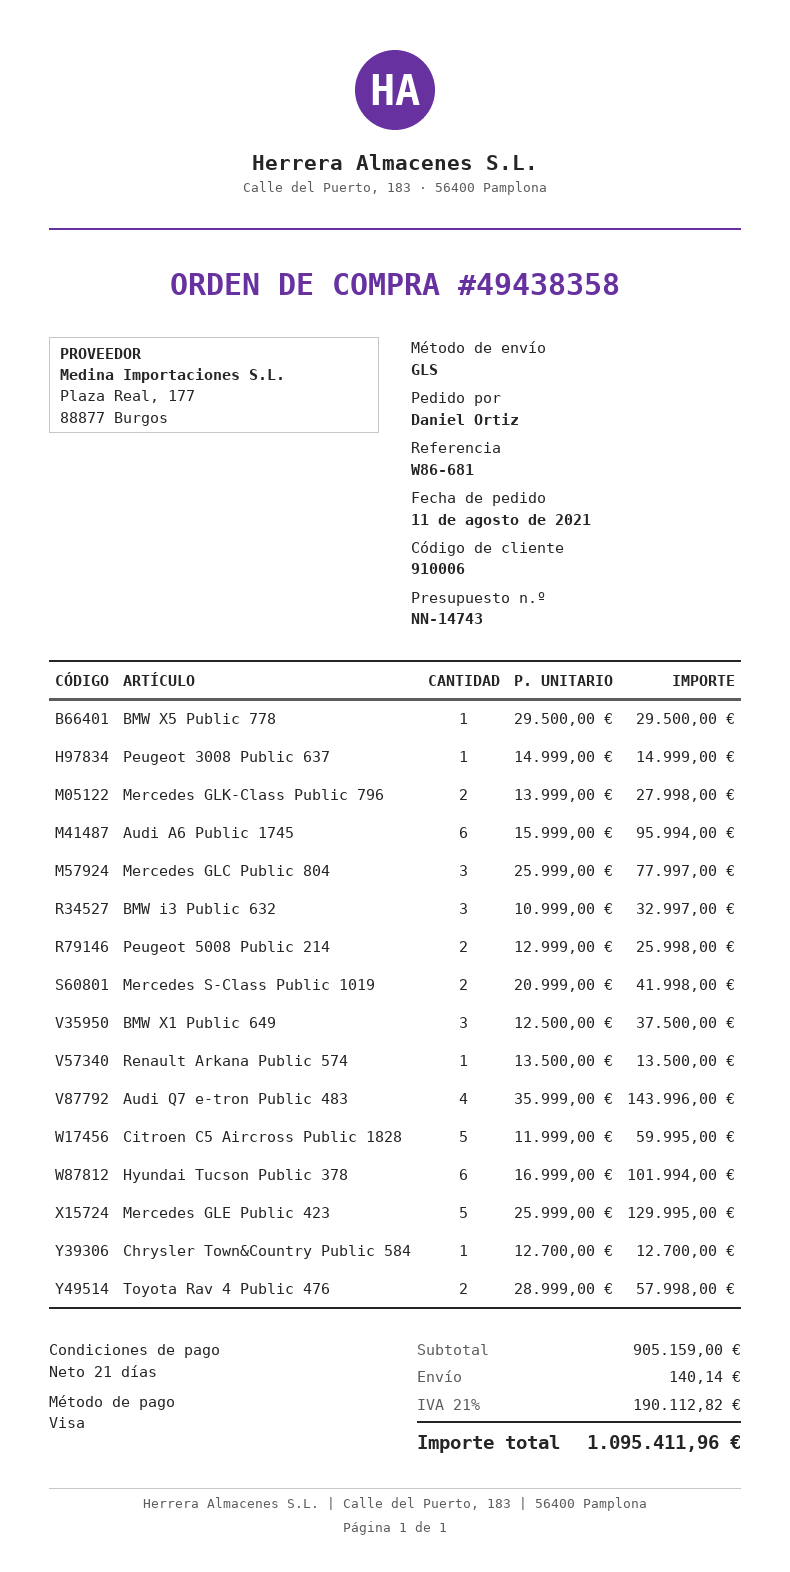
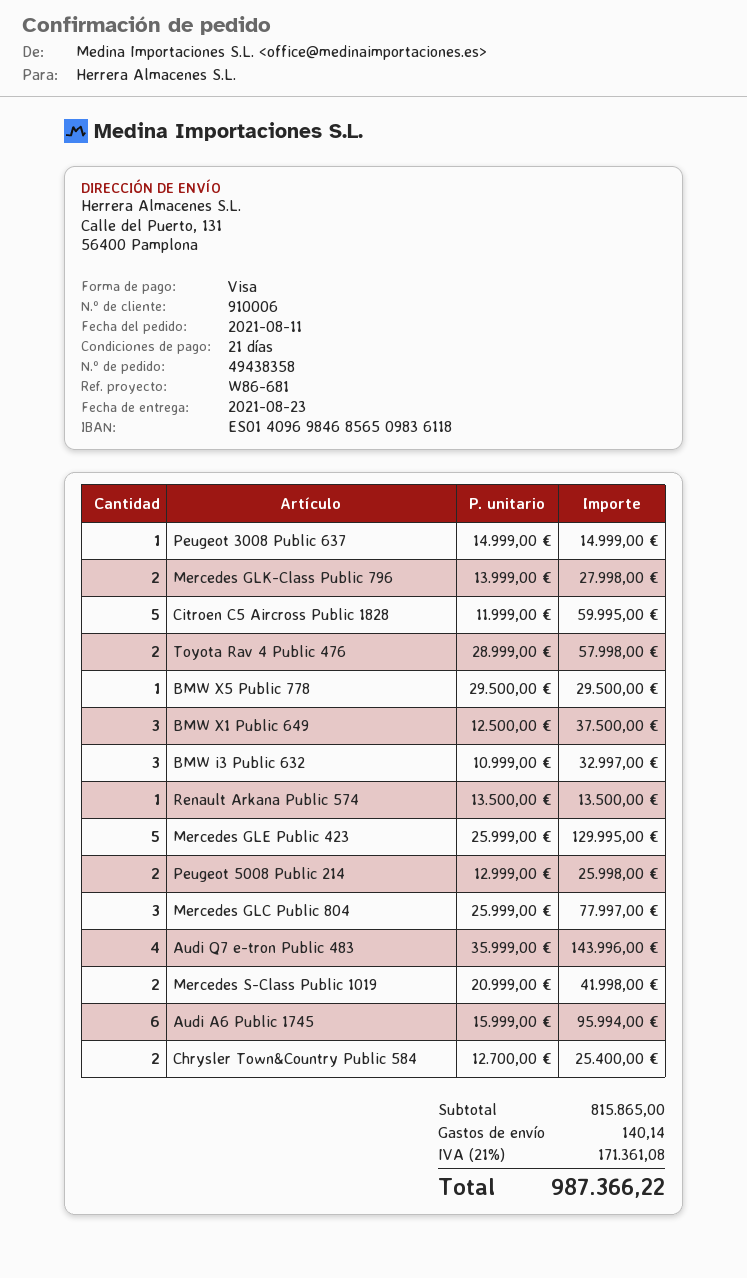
Hyundai Tucson Public 378: 6 x 16999.00 = 101994.00 -> none
Chrysler Town&Country Public 584: 1 x 12700.00 = 12700.00 -> 2 x 12700.00 = 25400.00
subtotal: 905159.00 -> 815865.00
tax: 21% = 190112.82 -> 21% = 171361.08
total: 1095411.96 -> 987366.22

